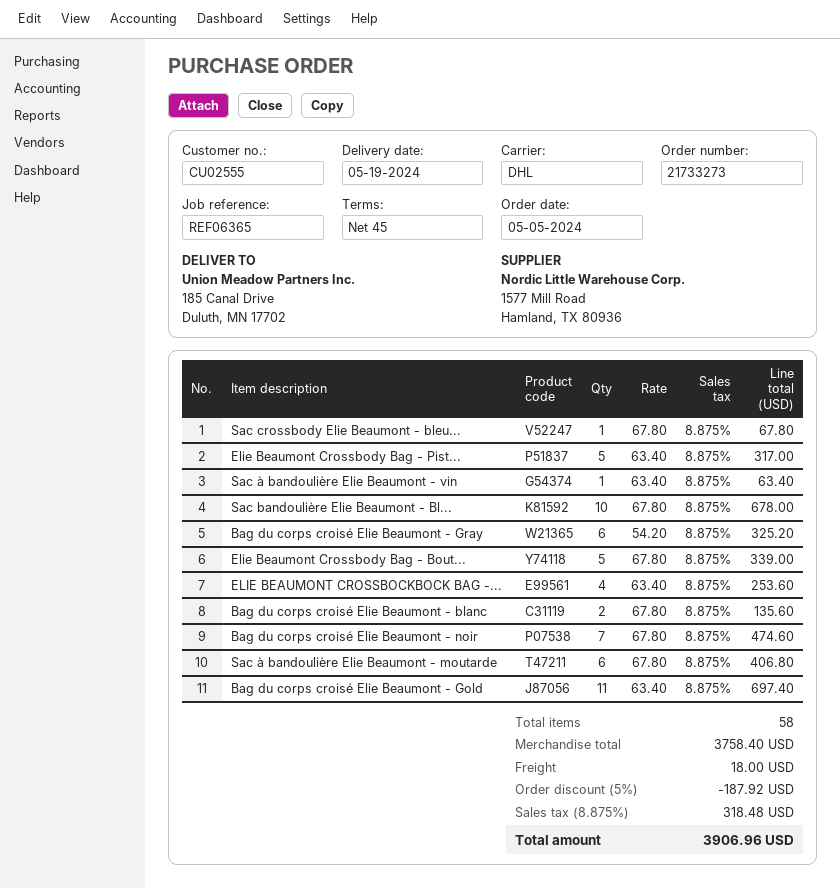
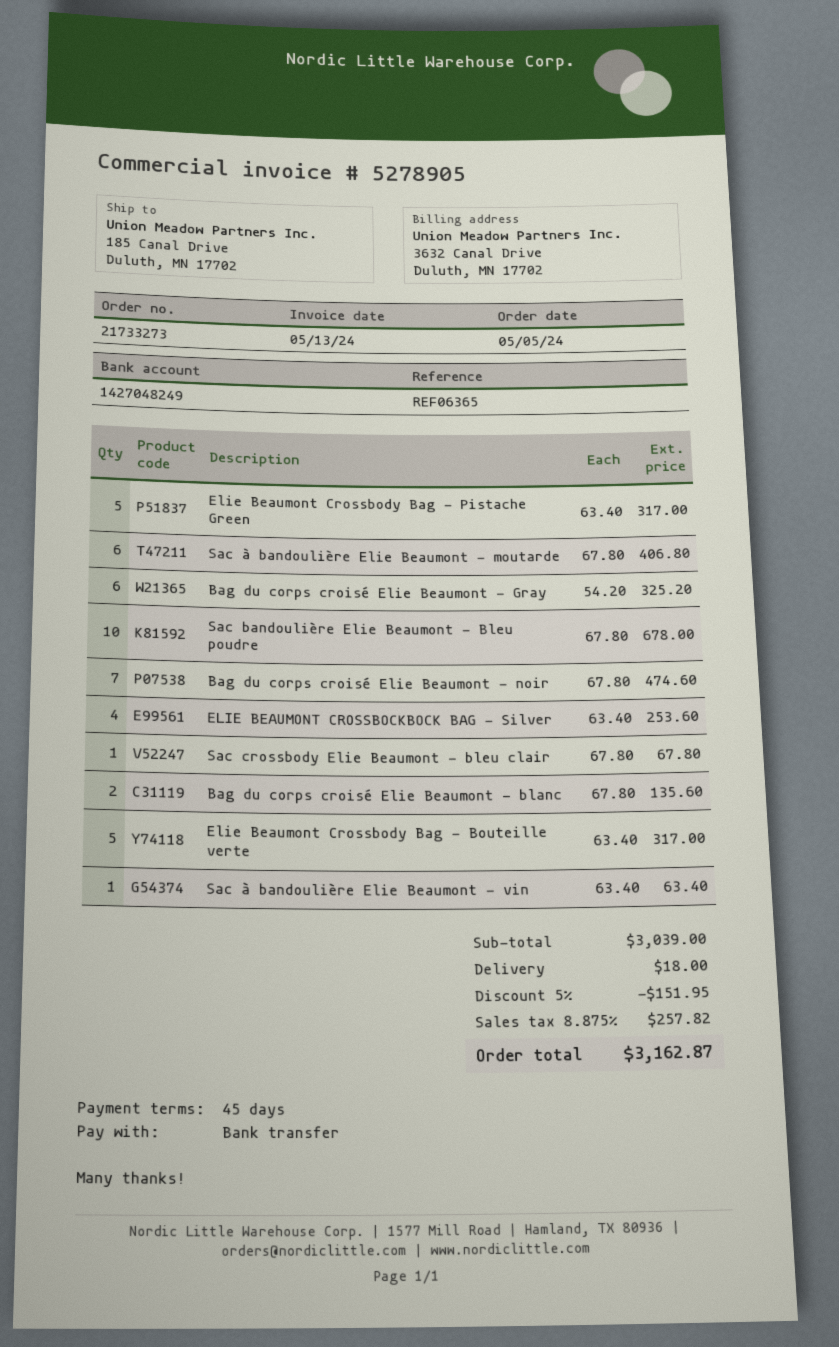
Elie Beaumont Crossbody Bag - Bout...: 5 x 67.80 = 339.00 -> 5 x 63.40 = 317.00
Bag du corps croisé Elie Beaumont - Gold: 11 x 63.40 = 697.40 -> none
subtotal: 3758.40 -> 3039.00
discount: 5% = 187.92 -> 5% = 151.95
tax: 8.875% = 318.48 -> 8.875% = 257.82
total: 3906.96 -> 3162.87

